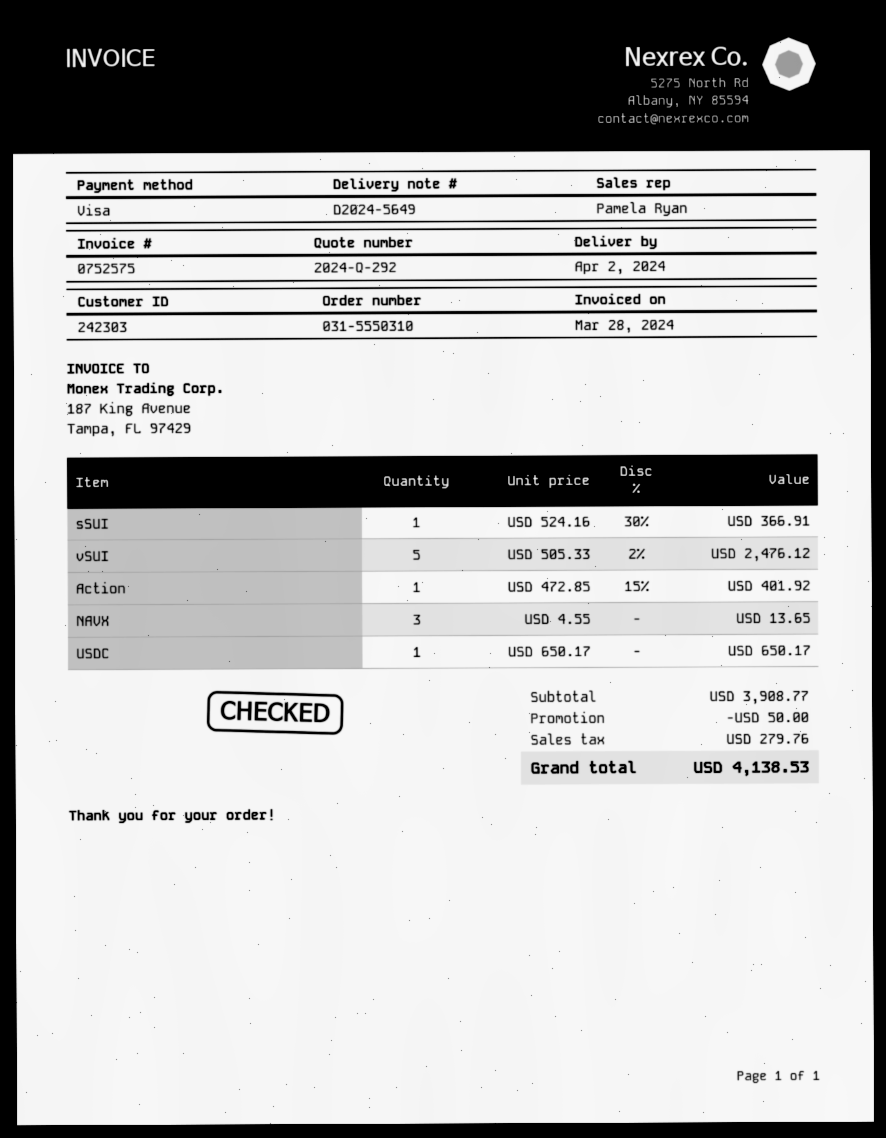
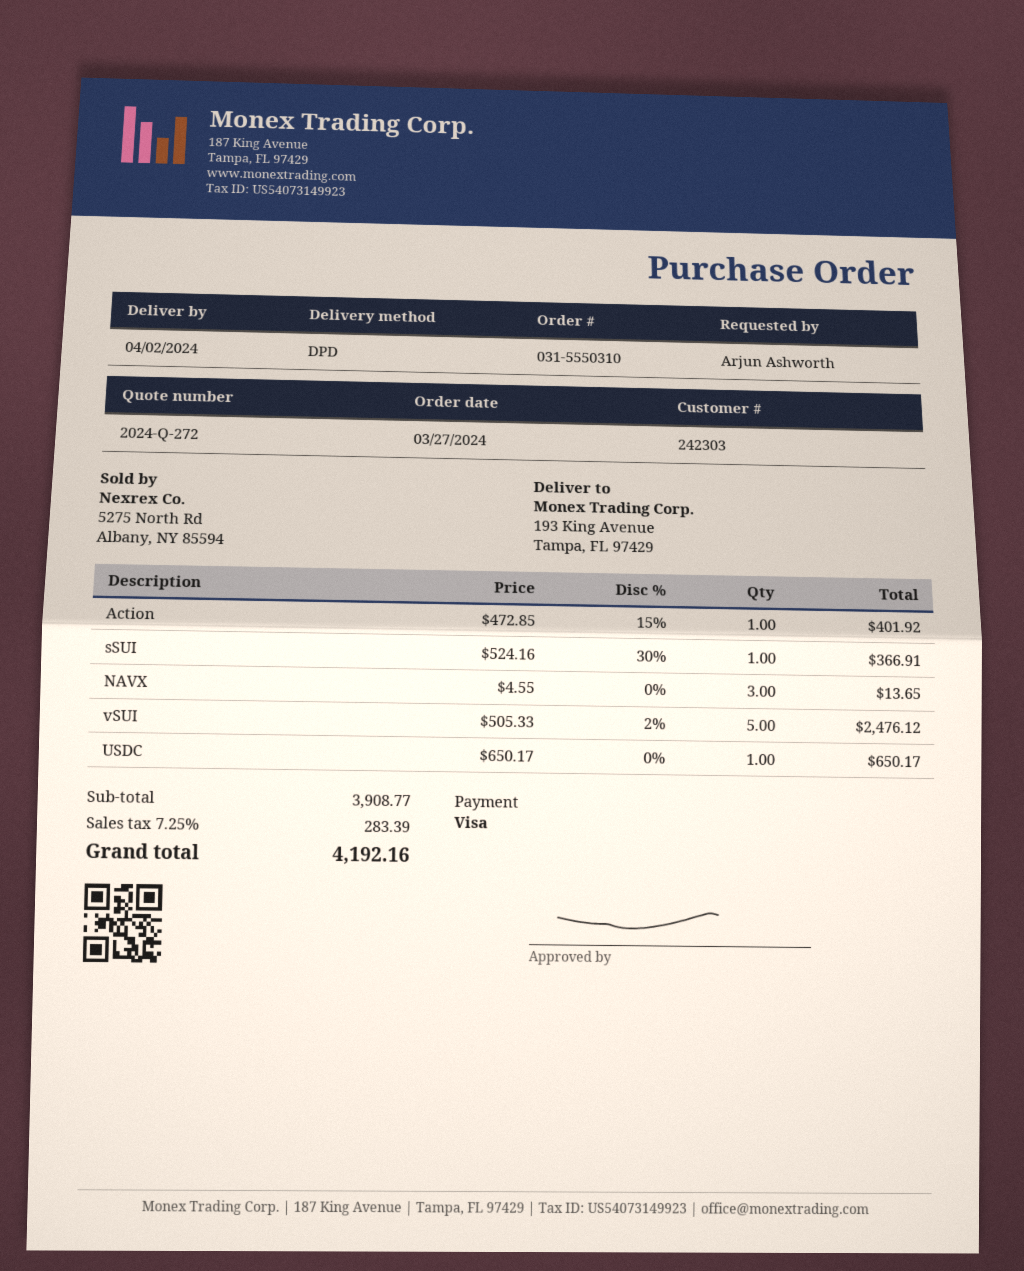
quote number: 2024-Q-292 -> 2024-Q-272
discount: 50.00 -> none
tax: 279.76 -> 283.39
total: 4138.53 -> 4192.16

